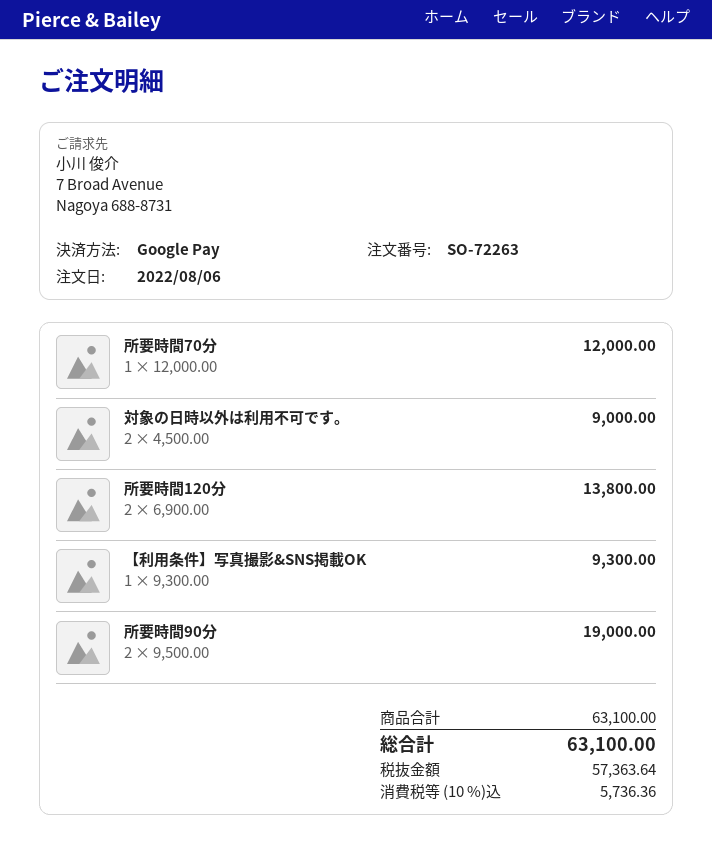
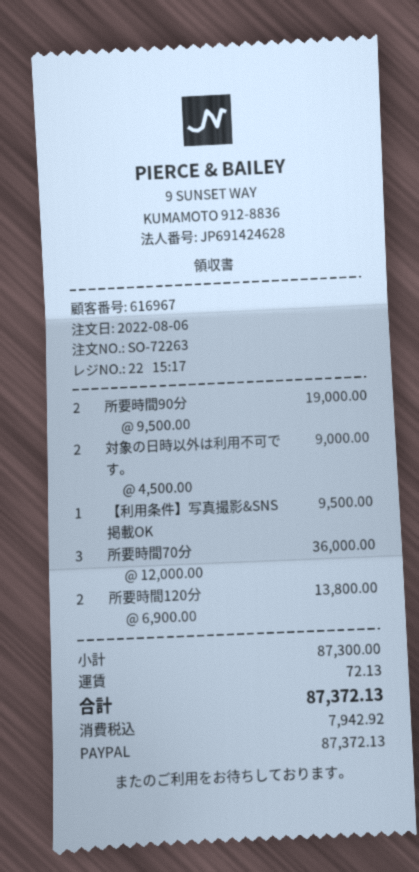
payment method: Google Pay -> PayPal
所要時間70分: 1 x 12000.00 = 12000.00 -> 3 x 12000.00 = 36000.00
【利用条件】写真撮影&SNS掲載OK: 1 x 9300.00 = 9300.00 -> 1 x 9500.00 = 9500.00
subtotal: 63100.00 -> 87300.00
shipping: none -> 72.13
tax: 5736.36 -> 7942.92
total: 63100.00 -> 87372.13

